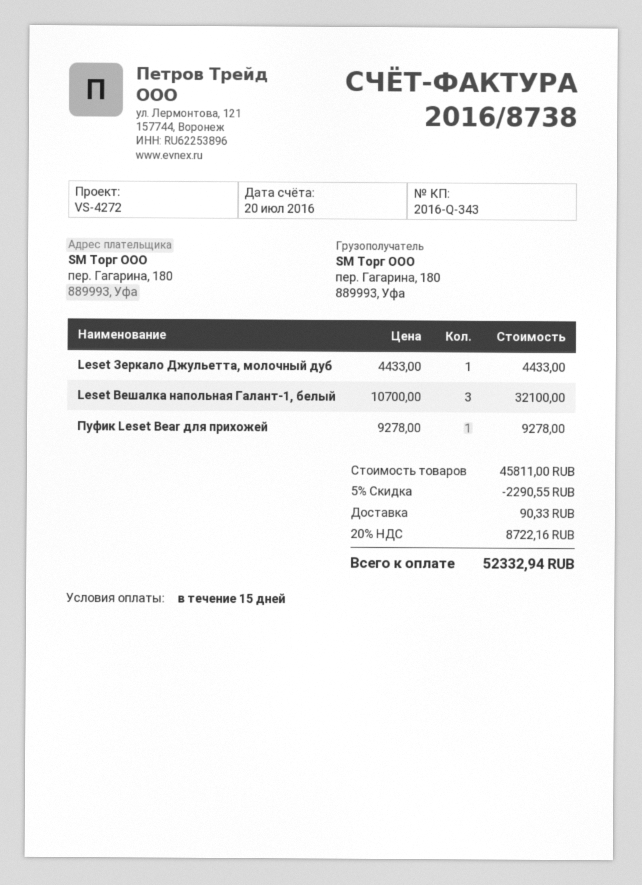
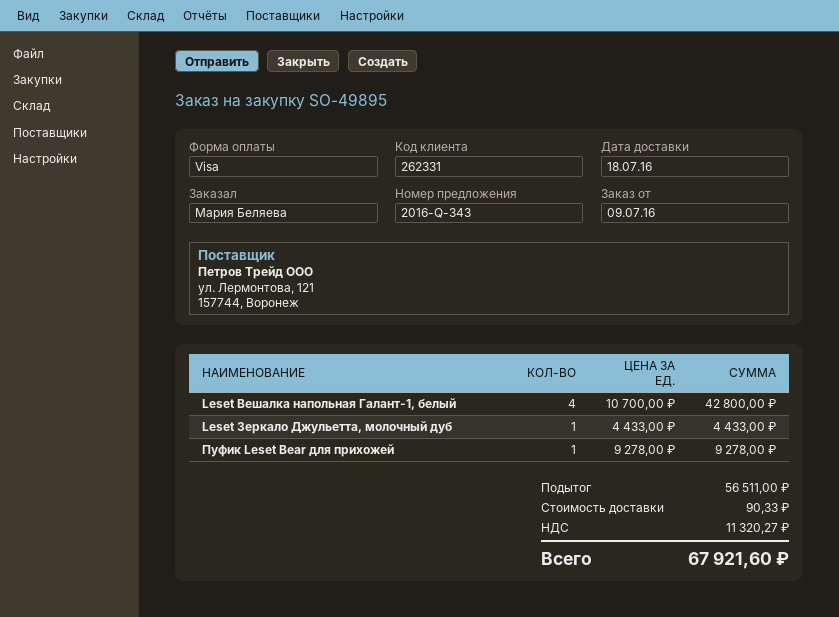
Leset Вешалка напольная Галант-1, белый: 3 x 10700.00 = 32100.00 -> 4 x 10700.00 = 42800.00
subtotal: 45811.00 -> 56511.00
discount: 5% = 2290.55 -> none
tax: 8722.16 -> 11320.27
total: 52332.94 -> 67921.60

